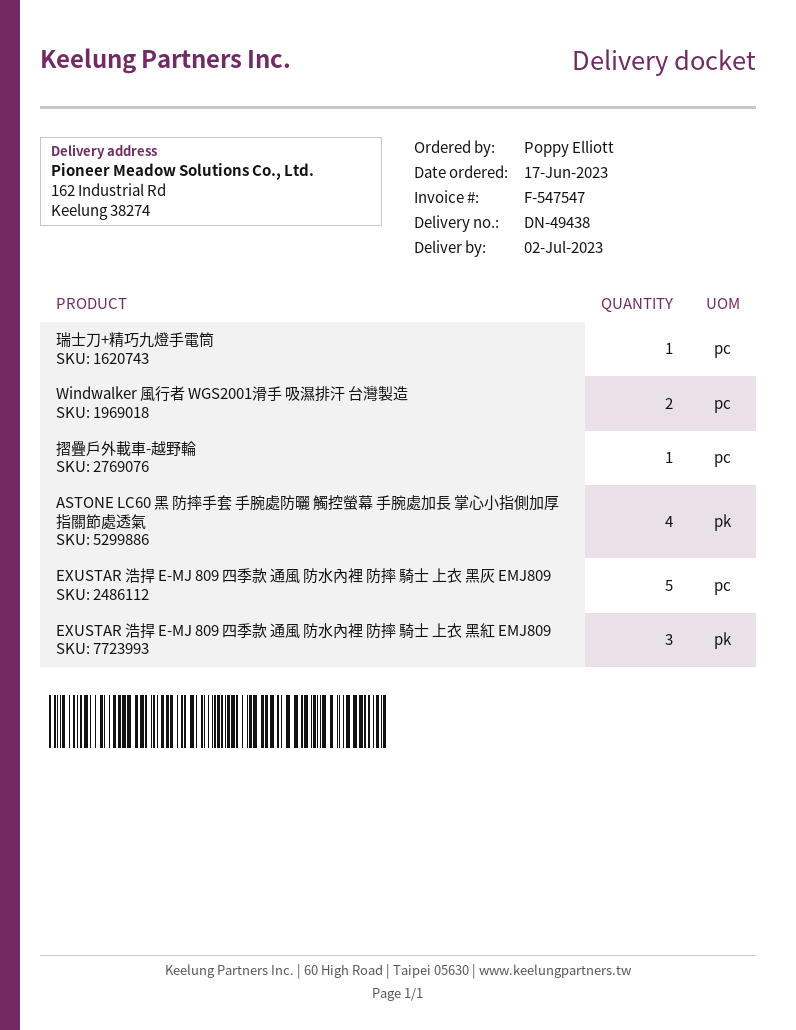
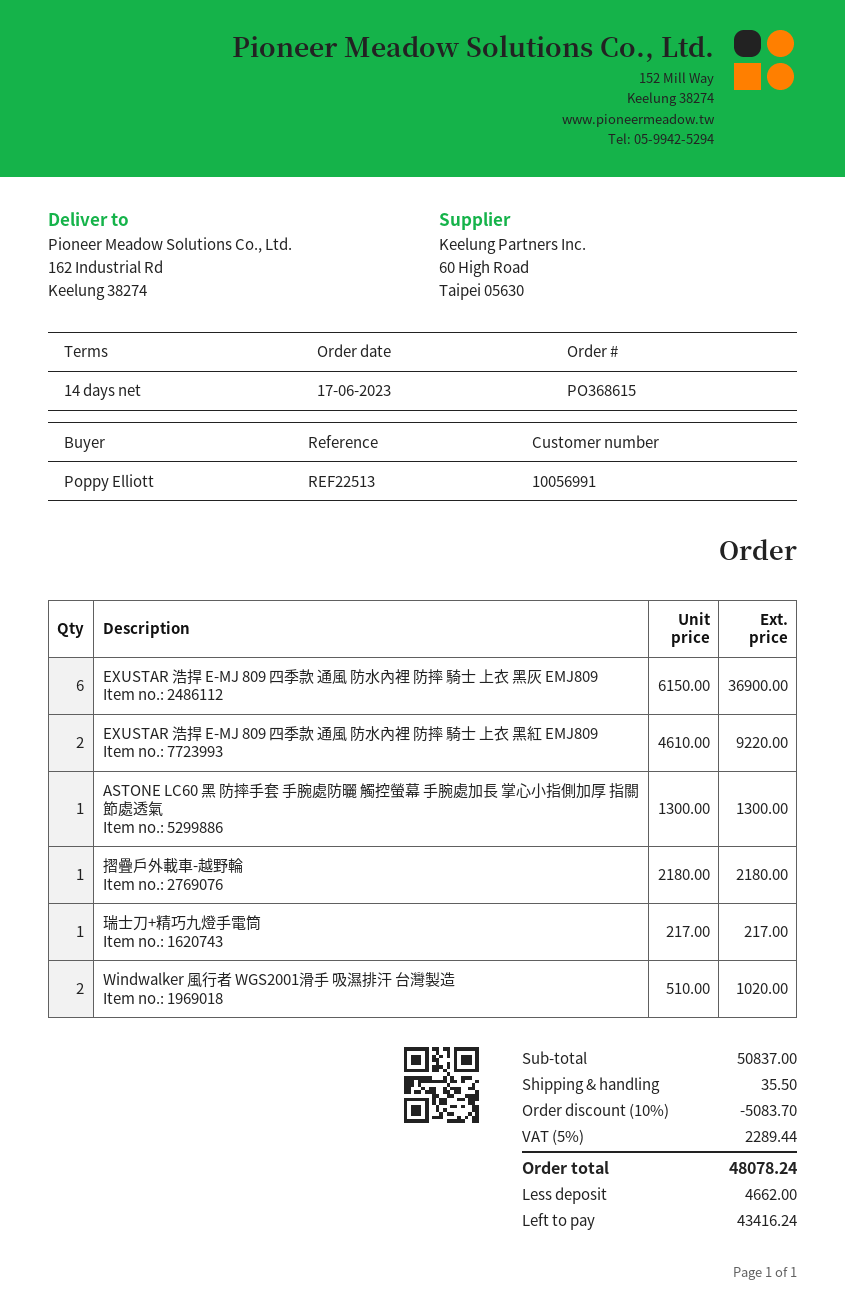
ASTONE LC60 黑 防摔手套 手腕處防曬 觸控螢幕 手腕處加長 掌心小指側加厚 指關節處透氣: 4 -> 1
EXUSTAR 浩捍 E-MJ 809 四季款 通風 防水內裡 防摔 騎士 上衣 黑灰 EMJ809: 5 -> 6
EXUSTAR 浩捍 E-MJ 809 四季款 通風 防水內裡 防摔 騎士 上衣 黑紅 EMJ809: 3 -> 2

